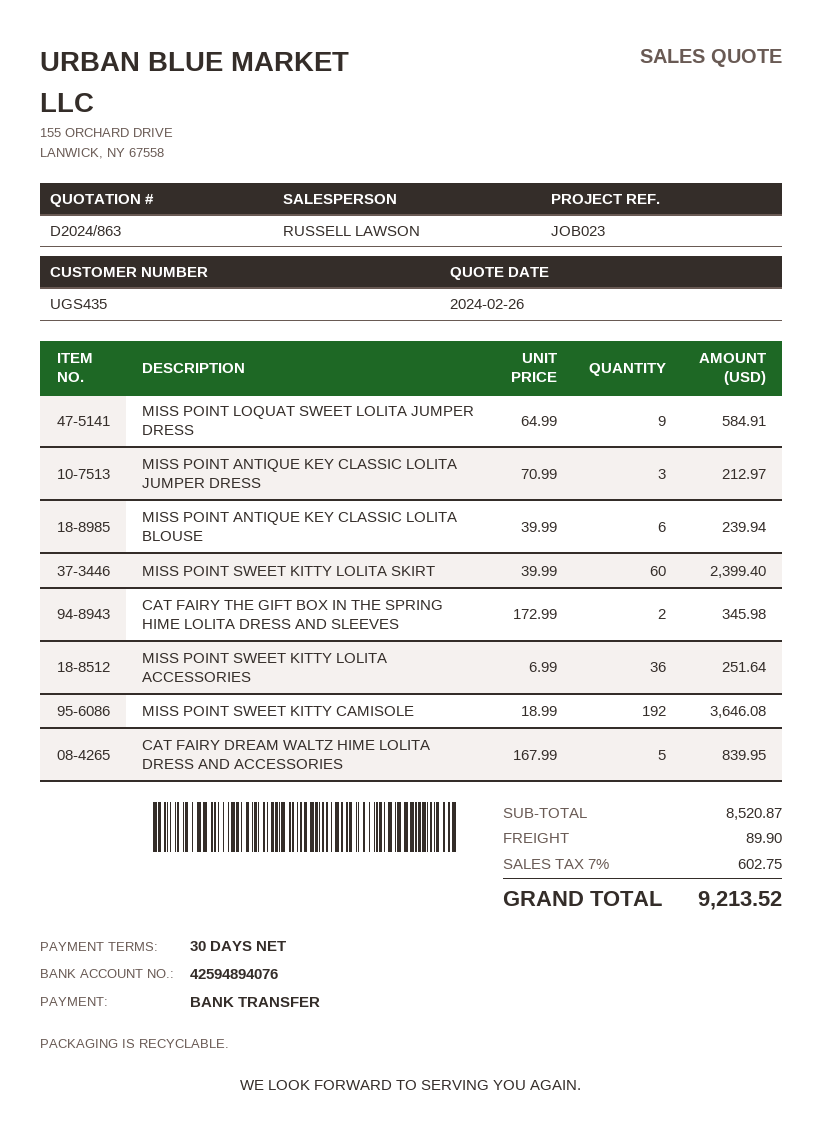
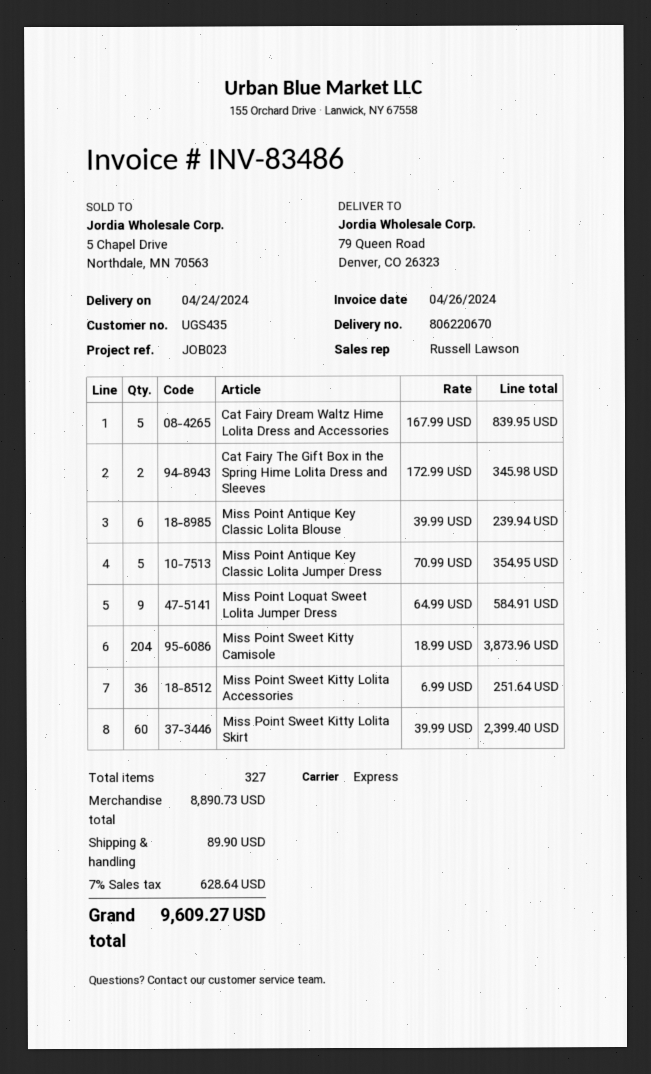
MISS POINT ANTIQUE KEY CLASSIC LOLITA JUMPER DRESS: 3 x 70.99 = 212.97 -> 5 x 70.99 = 354.95
MISS POINT SWEET KITTY CAMISOLE: 192 x 18.99 = 3646.08 -> 204 x 18.99 = 3873.96
subtotal: 8520.87 -> 8890.73
tax: 7% = 602.75 -> 7% = 628.64
total: 9213.52 -> 9609.27

